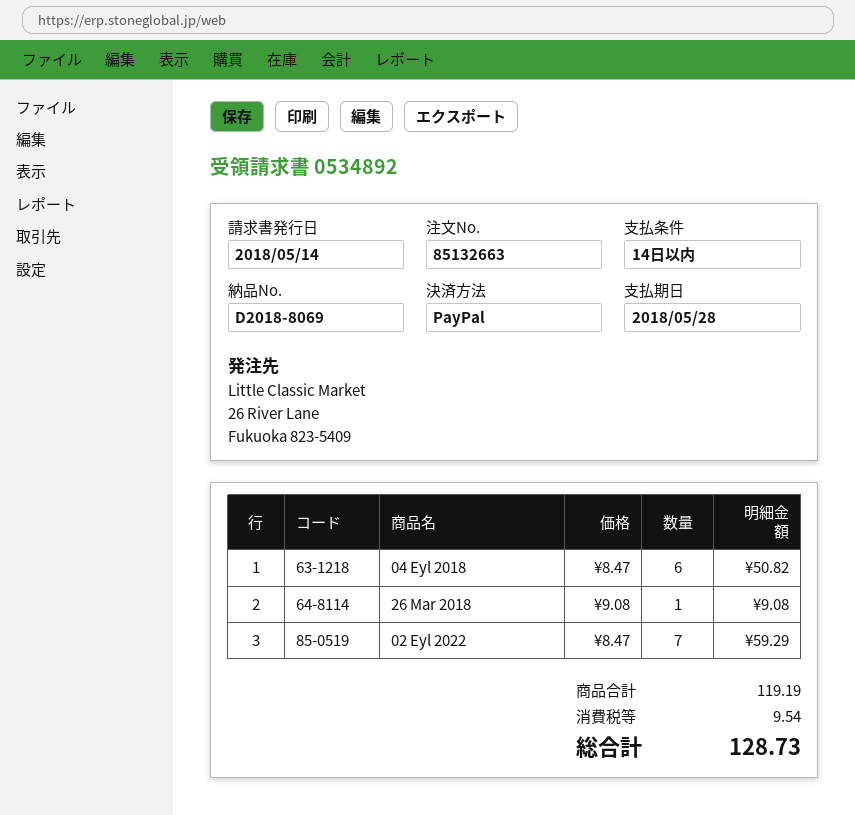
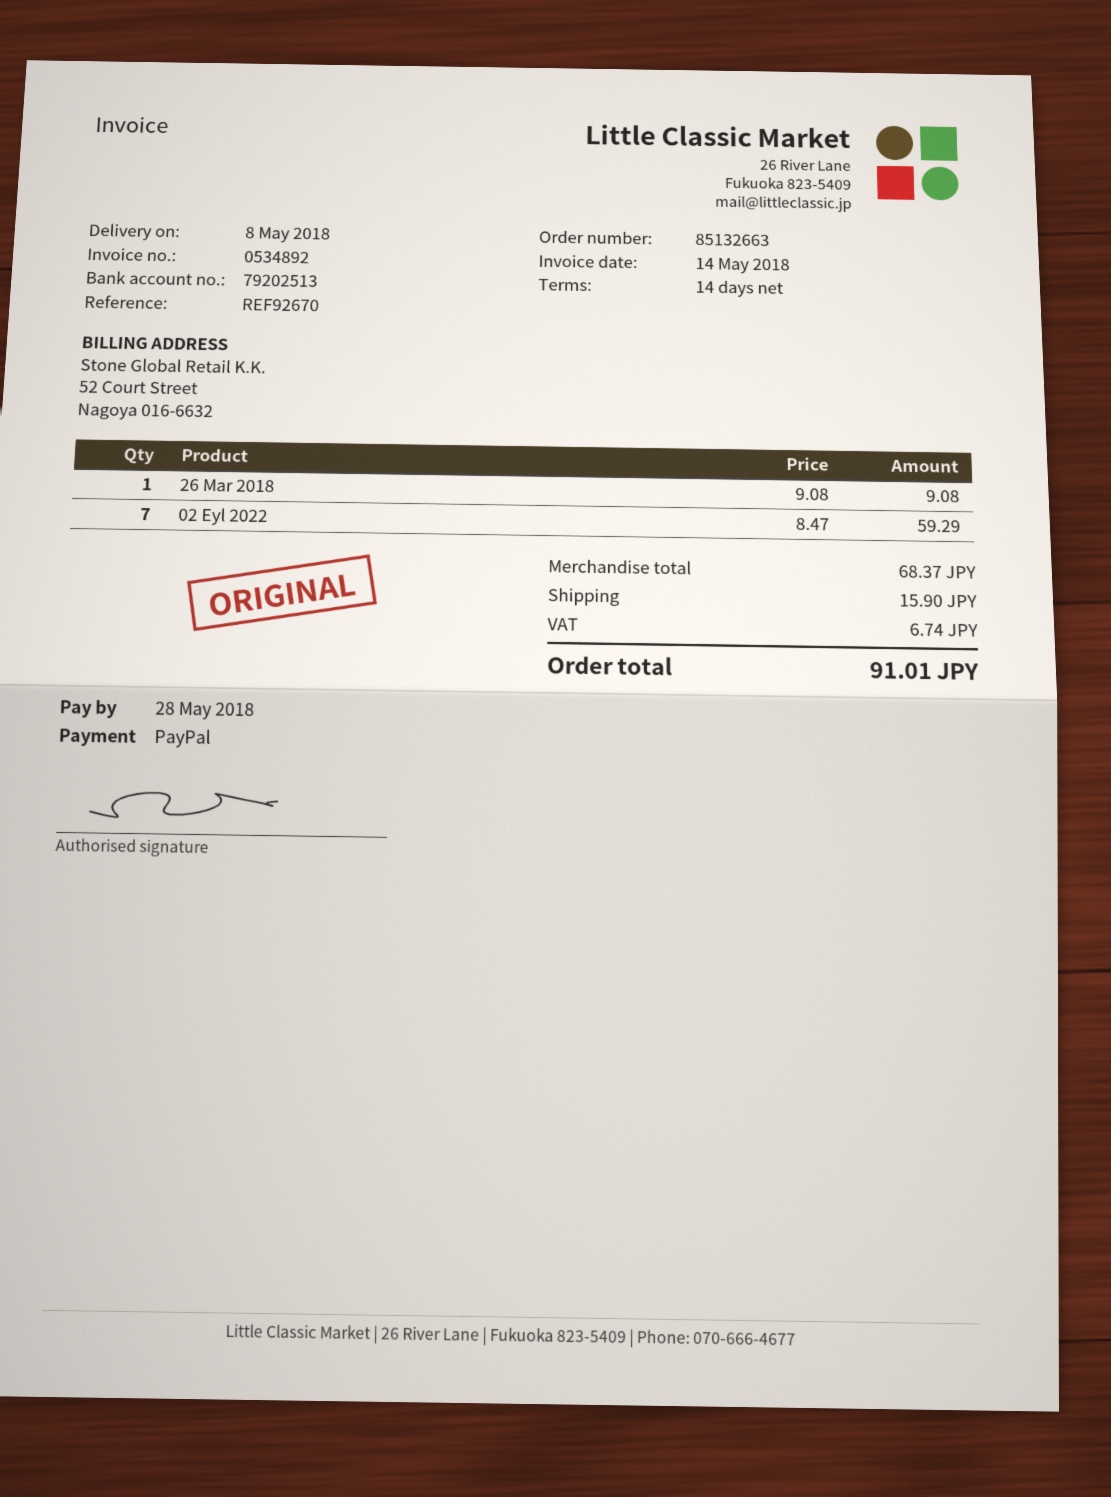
04 Eyl 2018: 6 x 8.47 = 50.82 -> none
subtotal: 119.19 -> 68.37
shipping: none -> 15.90
tax: 9.54 -> 6.74
total: 128.73 -> 91.01

